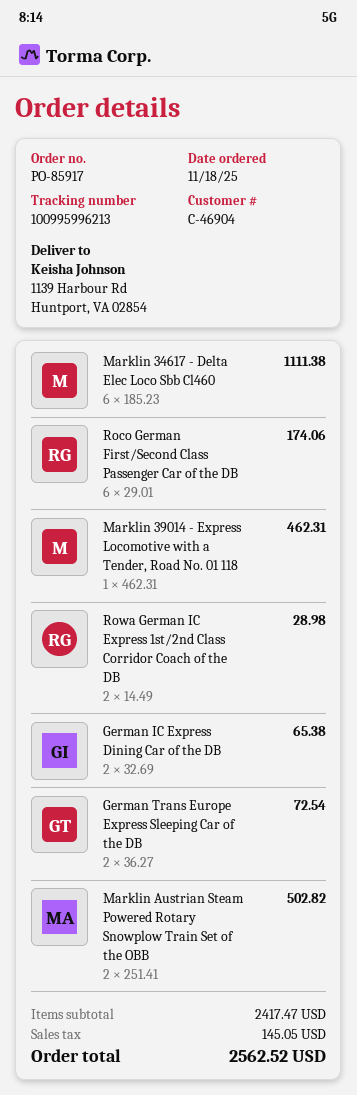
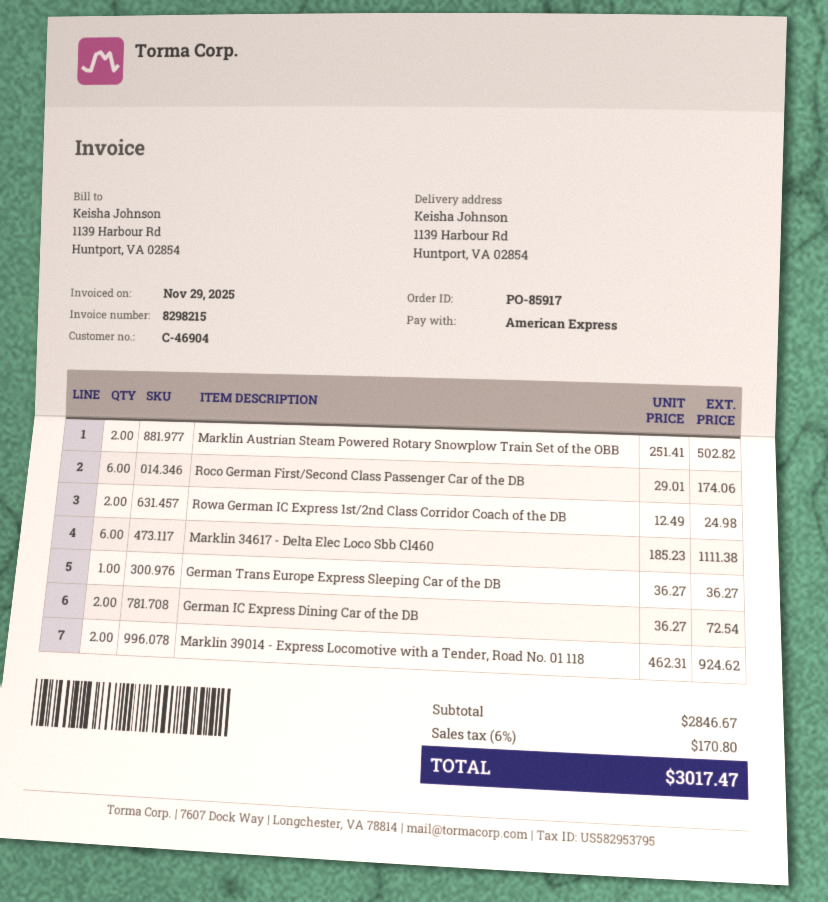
Marklin 39014 - Express Locomotive with a Tender, Road No. 01 118: 1 x 462.31 = 462.31 -> 2 x 462.31 = 924.62
Rowa German IC Express 1st/2nd Class Corridor Coach of the DB: 2 x 14.49 = 28.98 -> 2 x 12.49 = 24.98
German IC Express Dining Car of the DB: 2 x 32.69 = 65.38 -> 2 x 36.27 = 72.54
German Trans Europe Express Sleeping Car of the DB: 2 x 36.27 = 72.54 -> 1 x 36.27 = 36.27
subtotal: 2417.47 -> 2846.67
tax: 145.05 -> 170.80
total: 2562.52 -> 3017.47

